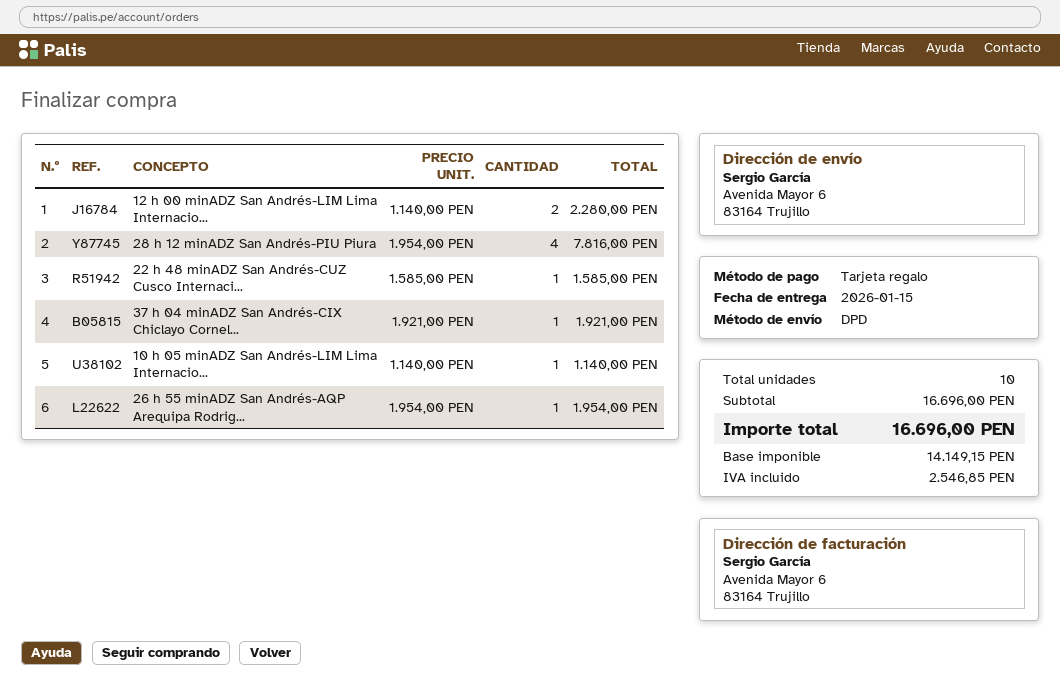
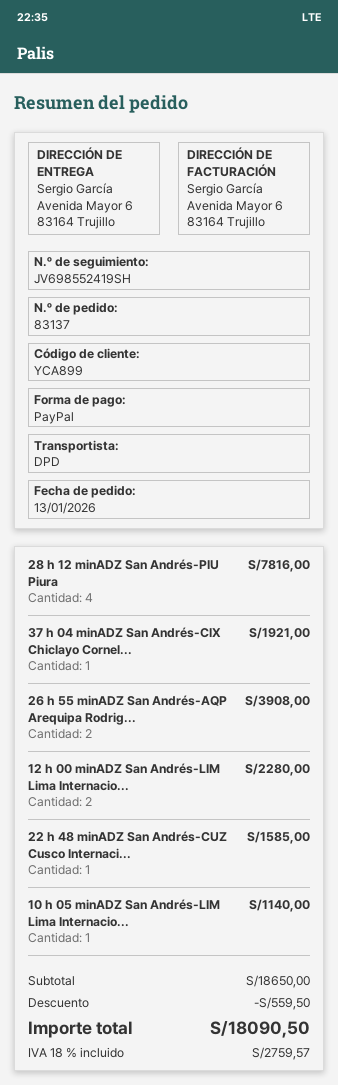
payment method: gift card -> PayPal
26 h 55 minADZ San Andrés-AQP Arequipa Rodrig...: 1 for 1954.00 -> 2 for 3908.00
subtotal: 16696.00 -> 18650.00
discount: none -> 559.50
tax: 2546.85 -> 2759.57
total: 16696.00 -> 18090.50

